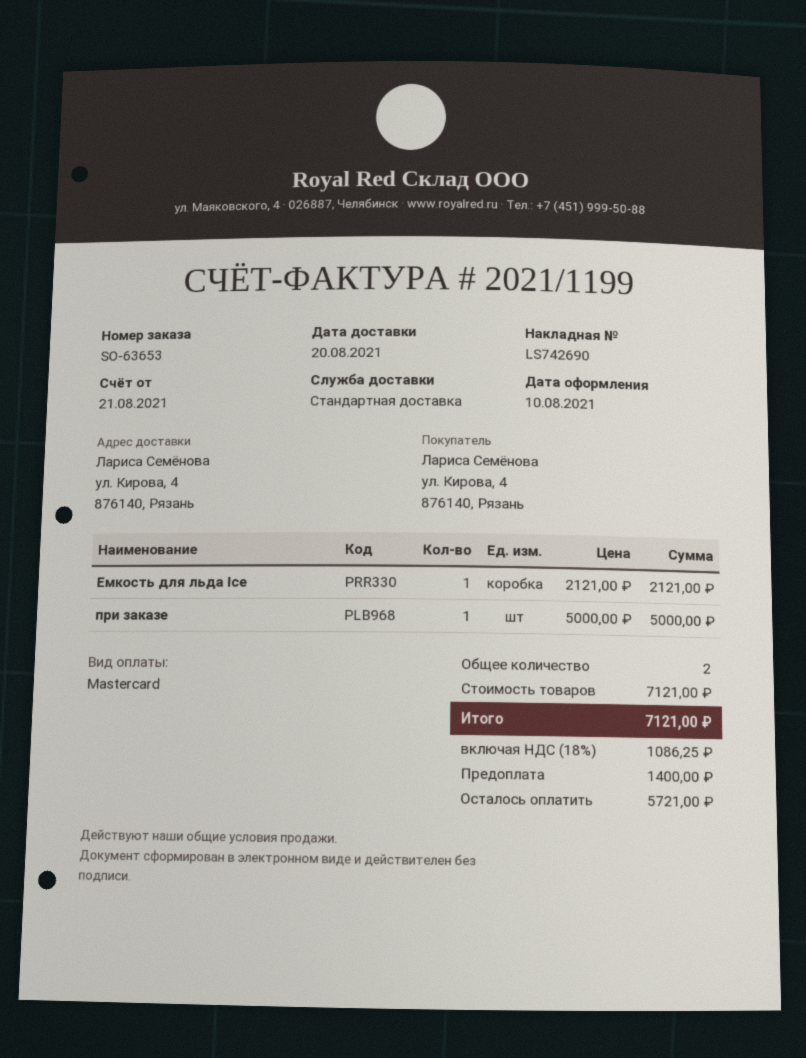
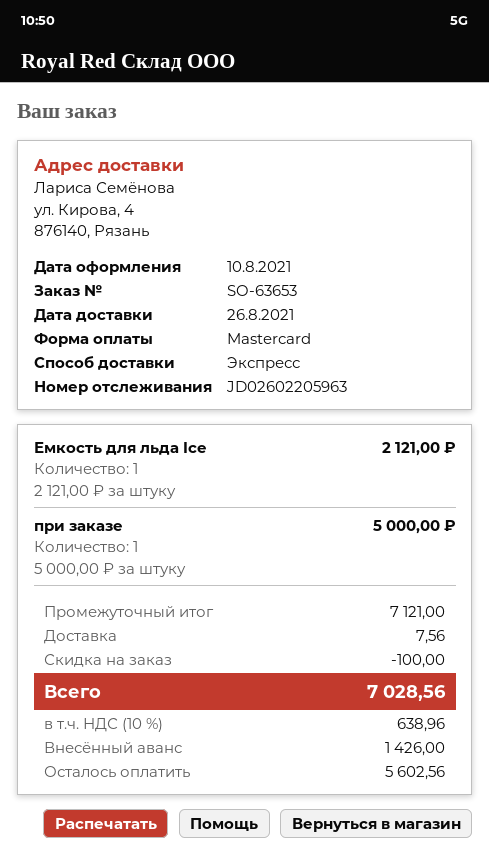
delivery date: 2021-08-20 -> 2021-08-26
shipping method: standard -> express
discount: none -> 100.00
shipping: none -> 7.56
tax: 18% = 1086.25 -> 10% = 638.96
total: 7121.00 -> 7028.56
deposit: 1400.00 -> 1426.00
balance: 5721.00 -> 5602.56

